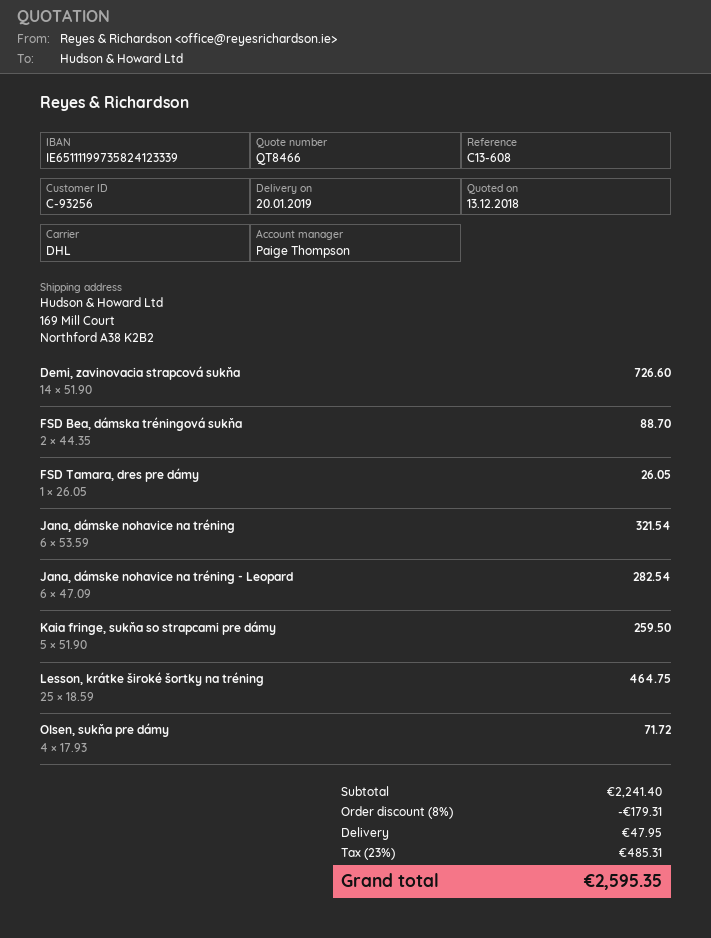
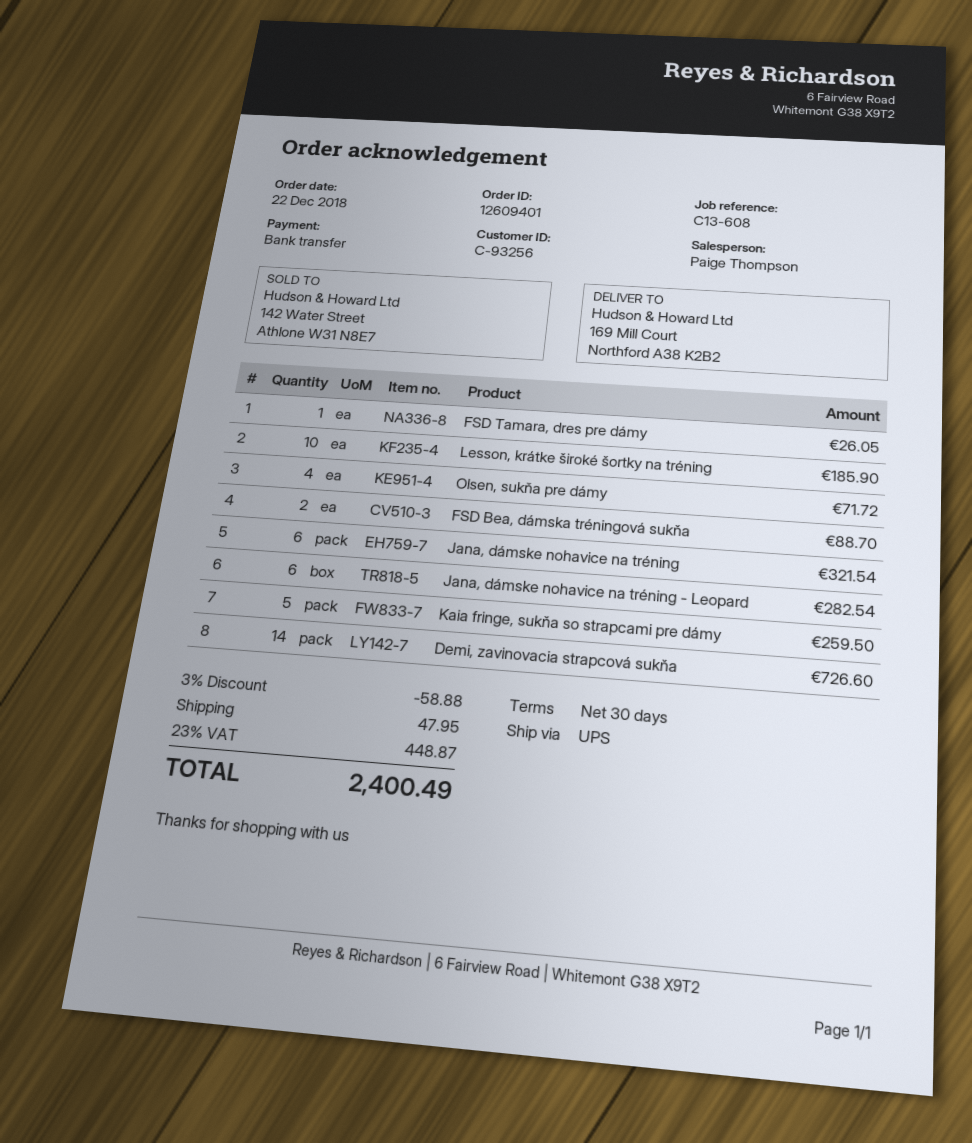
shipping method: DHL -> UPS
Lesson, krátke široké šortky na tréning: 25 for 464.75 -> 10 for 185.90
discount: 8% = 179.31 -> 3% = 58.88
tax: 23% = 485.31 -> 23% = 448.87
total: 2595.35 -> 2400.49

